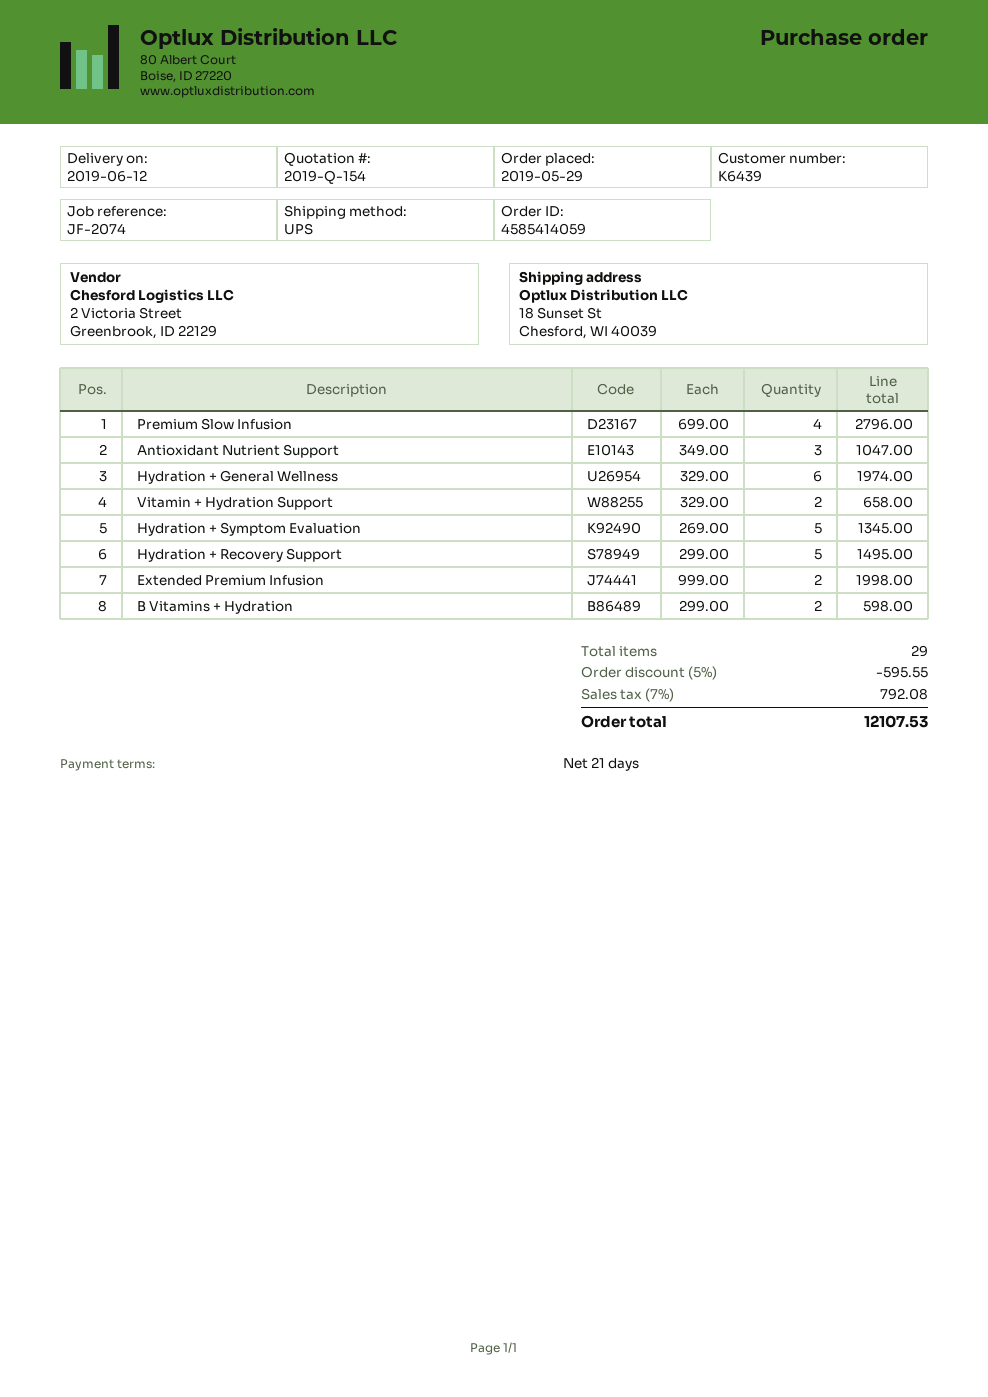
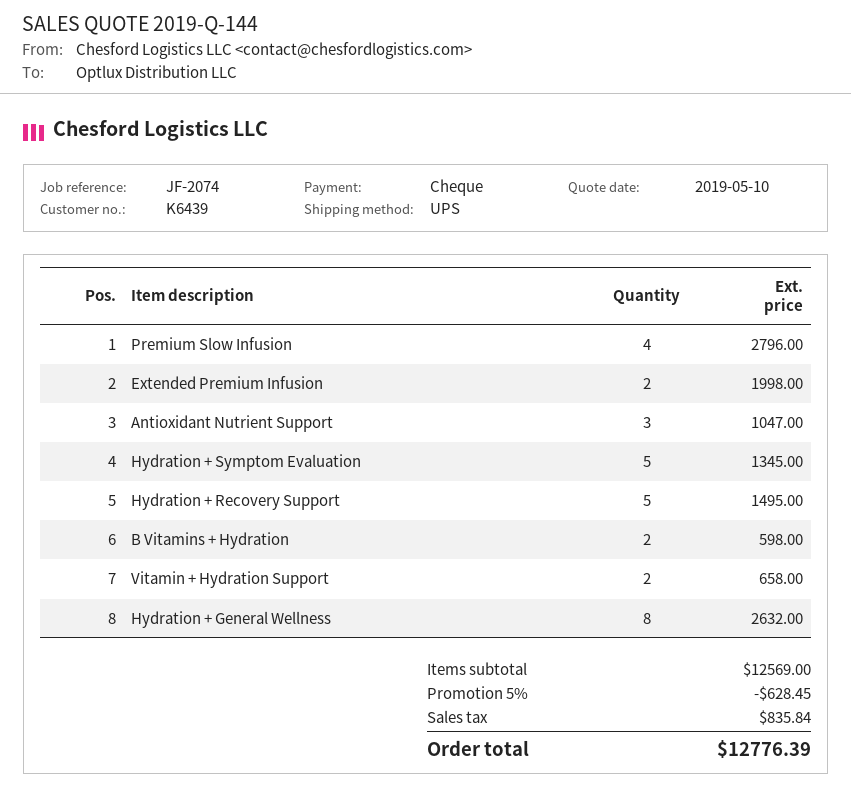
quote number: 2019-Q-154 -> 2019-Q-144
Hydration + General Wellness: 6 for 1974.00 -> 8 for 2632.00
discount: 5% = 595.55 -> 5% = 628.45
tax: 792.08 -> 835.84
total: 12107.53 -> 12776.39

